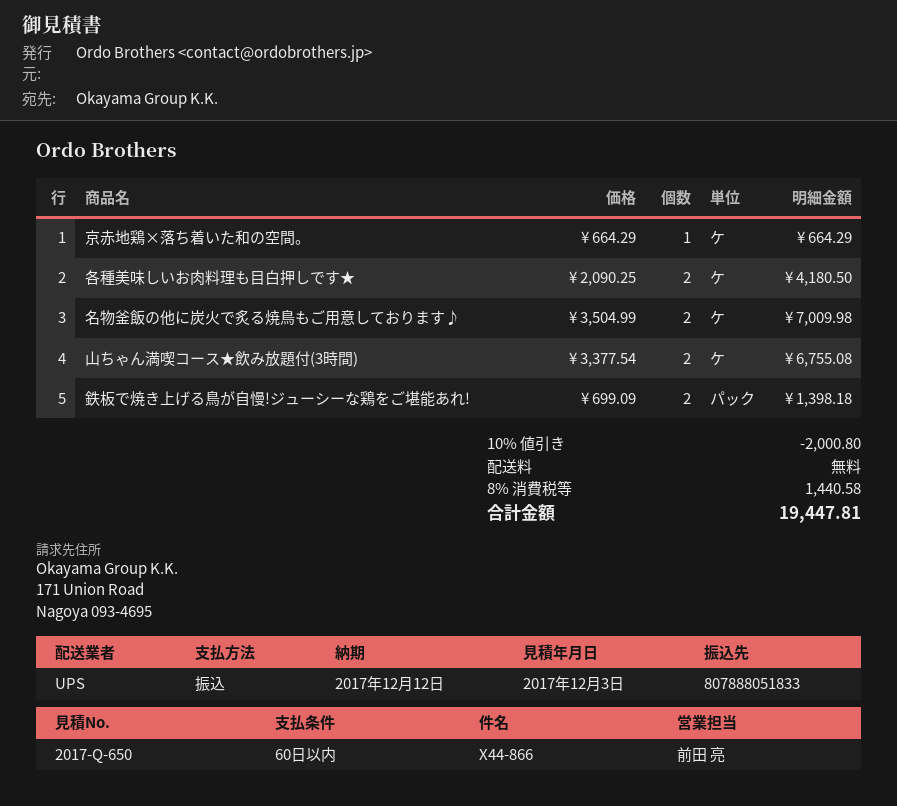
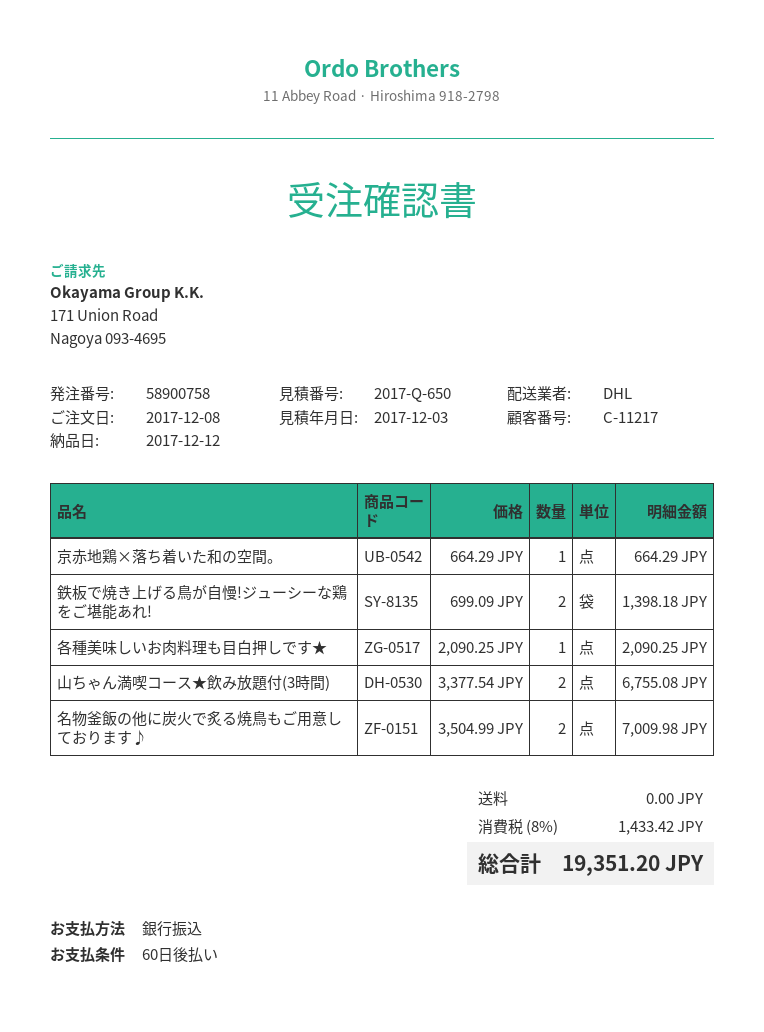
shipping method: UPS -> DHL
各種美味しいお肉料理も目白押しです★: 2 x 2090.25 = 4180.50 -> 1 x 2090.25 = 2090.25
discount: 10% = 2000.80 -> none
tax: 8% = 1440.58 -> 8% = 1433.42
total: 19447.81 -> 19351.20

